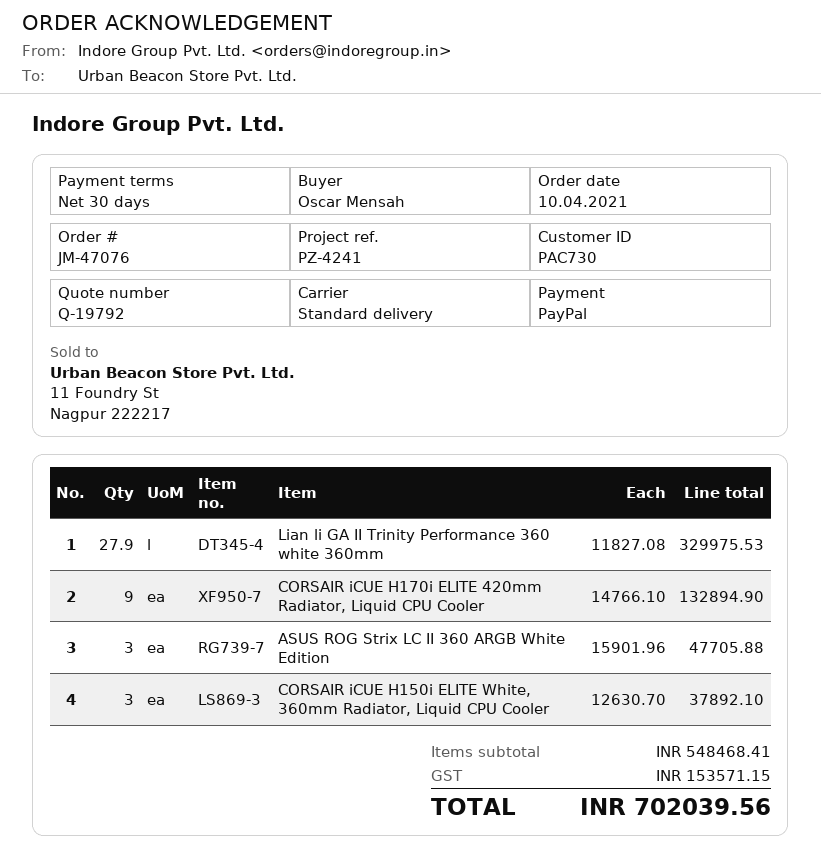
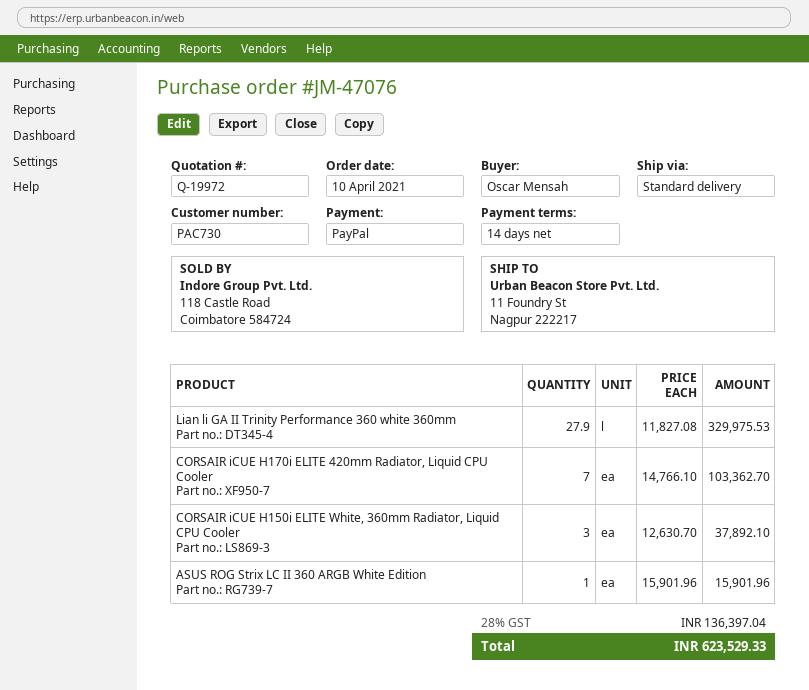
quote number: Q-19792 -> Q-19972
payment terms: 30 days -> 14 days
CORSAIR iCUE H170i ELITE 420mm Radiator, Liquid CPU Cooler: 9 x 14766.10 = 132894.90 -> 7 x 14766.10 = 103362.70
ASUS ROG Strix LC II 360 ARGB White Edition: 3 x 15901.96 = 47705.88 -> 1 x 15901.96 = 15901.96
tax: 153571.15 -> 136397.04
total: 702039.56 -> 623529.33

